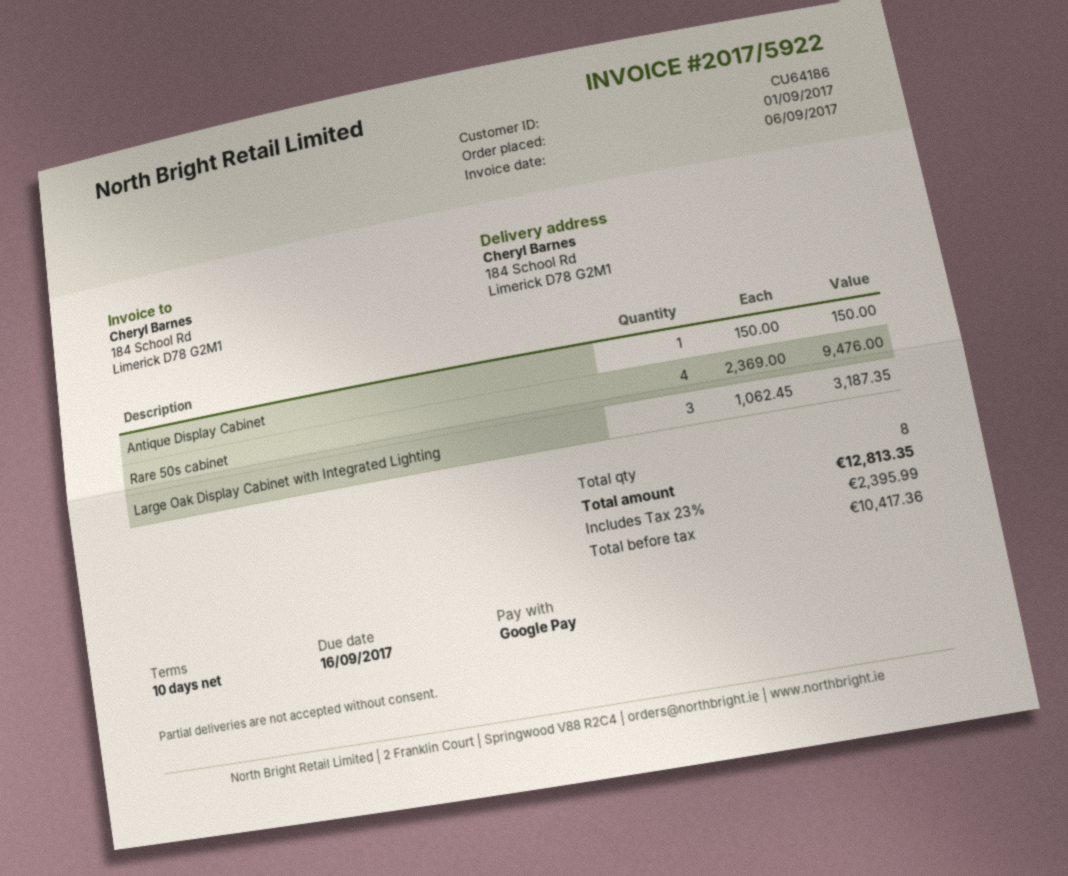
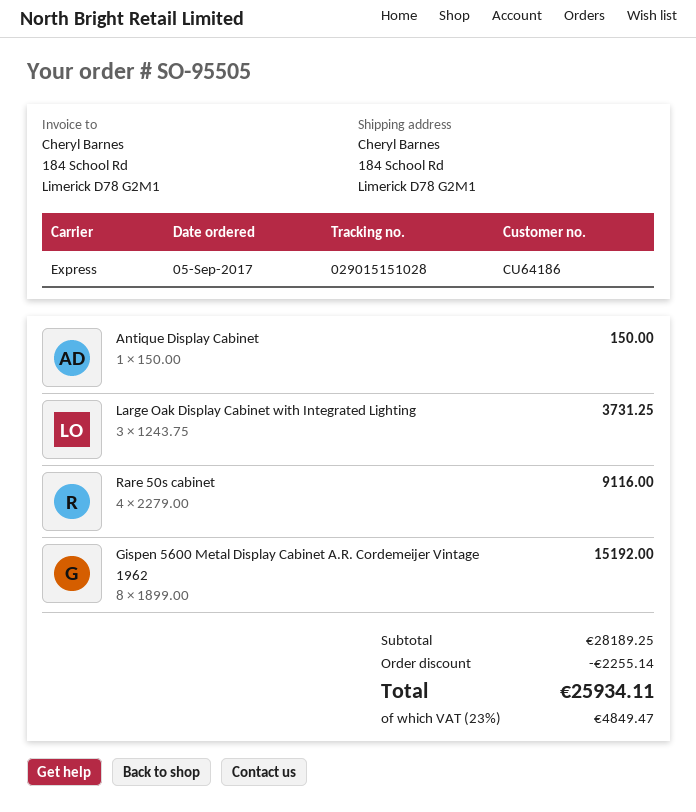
order date: 2017-09-01 -> 2017-09-05
Rare 50s cabinet: 4 x 2369.00 = 9476.00 -> 4 x 2279.00 = 9116.00
Large Oak Display Cabinet with Integrated Lighting: 3 x 1062.45 = 3187.35 -> 3 x 1243.75 = 3731.25
Gispen 5600 Metal Display Cabinet A.R. Cordemeijer Vintage 1962: none -> 8 x 1899.00 = 15192.00
discount: none -> 2255.14
tax: 23% = 2395.99 -> 23% = 4849.47
total: 12813.35 -> 25934.11

